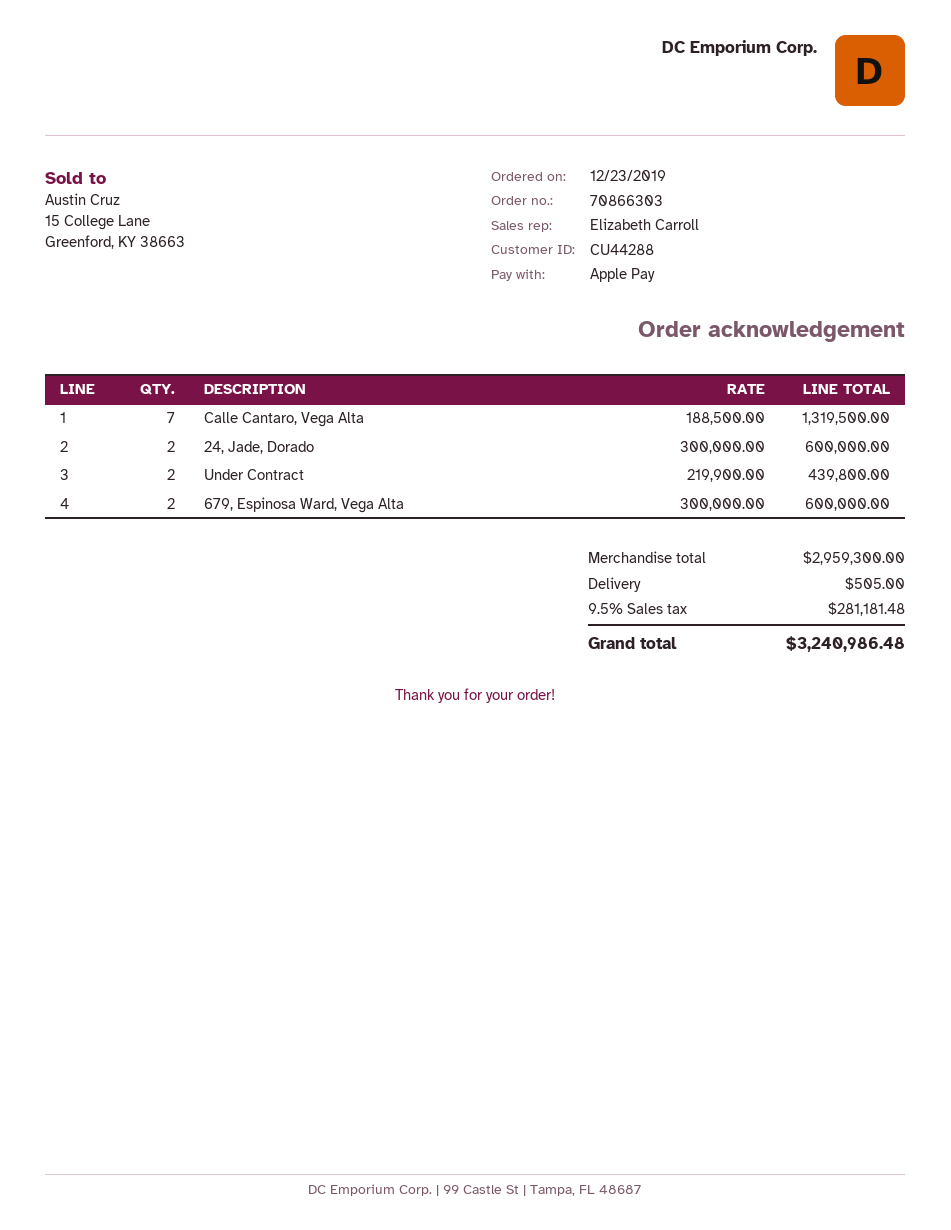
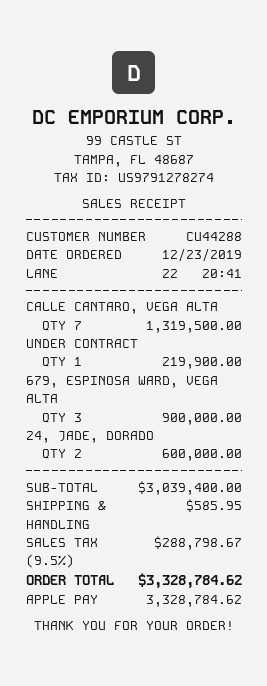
Under Contract: 2 for 439800.00 -> 1 for 219900.00
679, Espinosa Ward, Vega Alta: 2 for 600000.00 -> 3 for 900000.00
subtotal: 2959300.00 -> 3039400.00
shipping: 505.00 -> 585.95
tax: 9.5% = 281181.48 -> 9.5% = 288798.67
total: 3240986.48 -> 3328784.62

